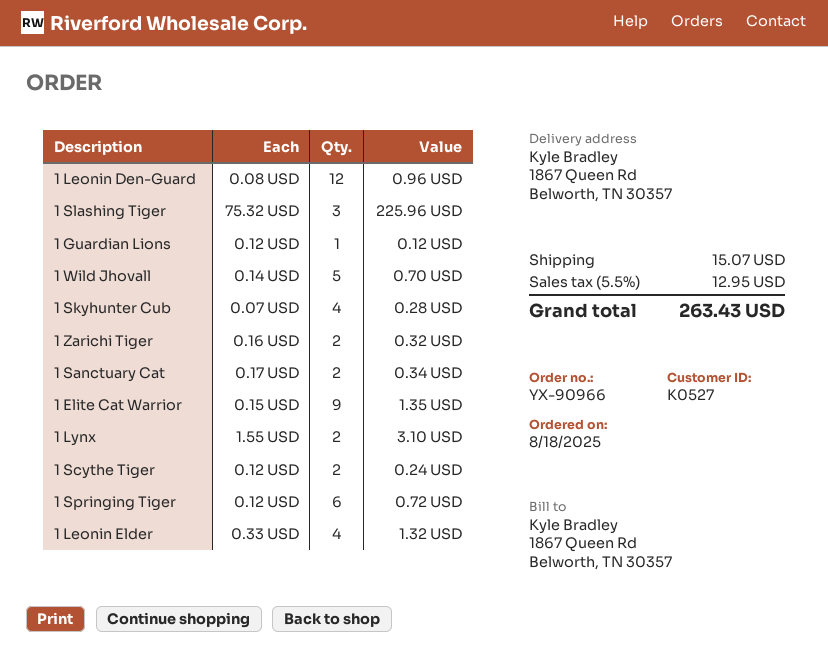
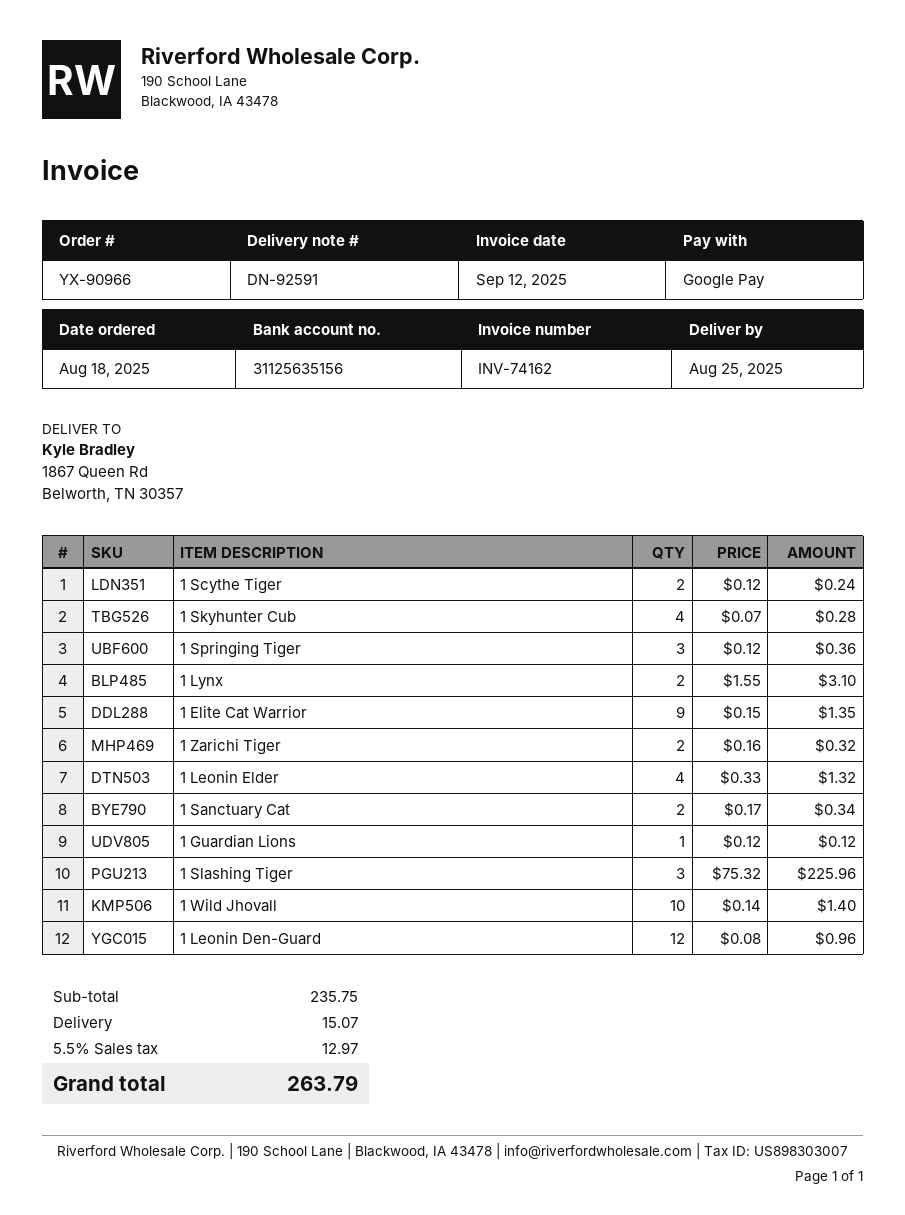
1 Wild Jhovall: 5 x 0.14 = 0.70 -> 10 x 0.14 = 1.40
1 Springing Tiger: 6 x 0.12 = 0.72 -> 3 x 0.12 = 0.36
tax: 5.5% = 12.95 -> 5.5% = 12.97
total: 263.43 -> 263.79

